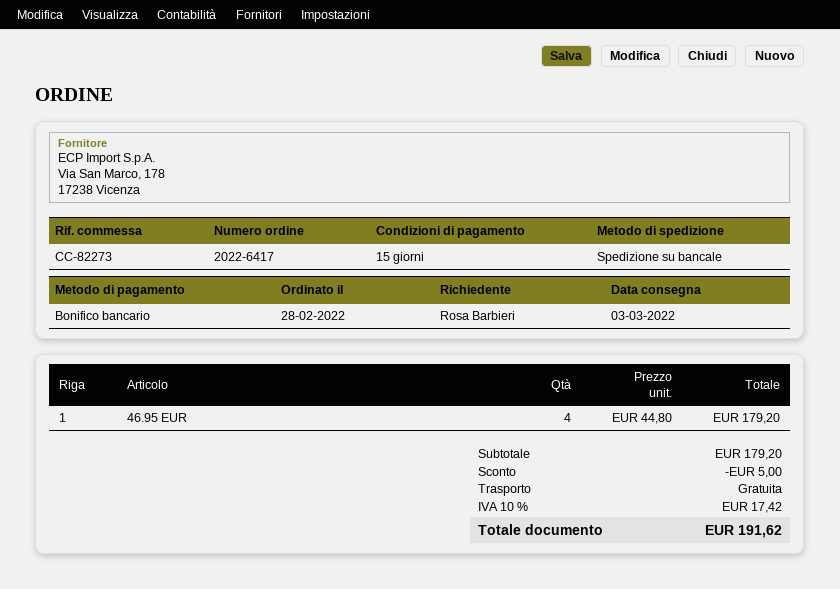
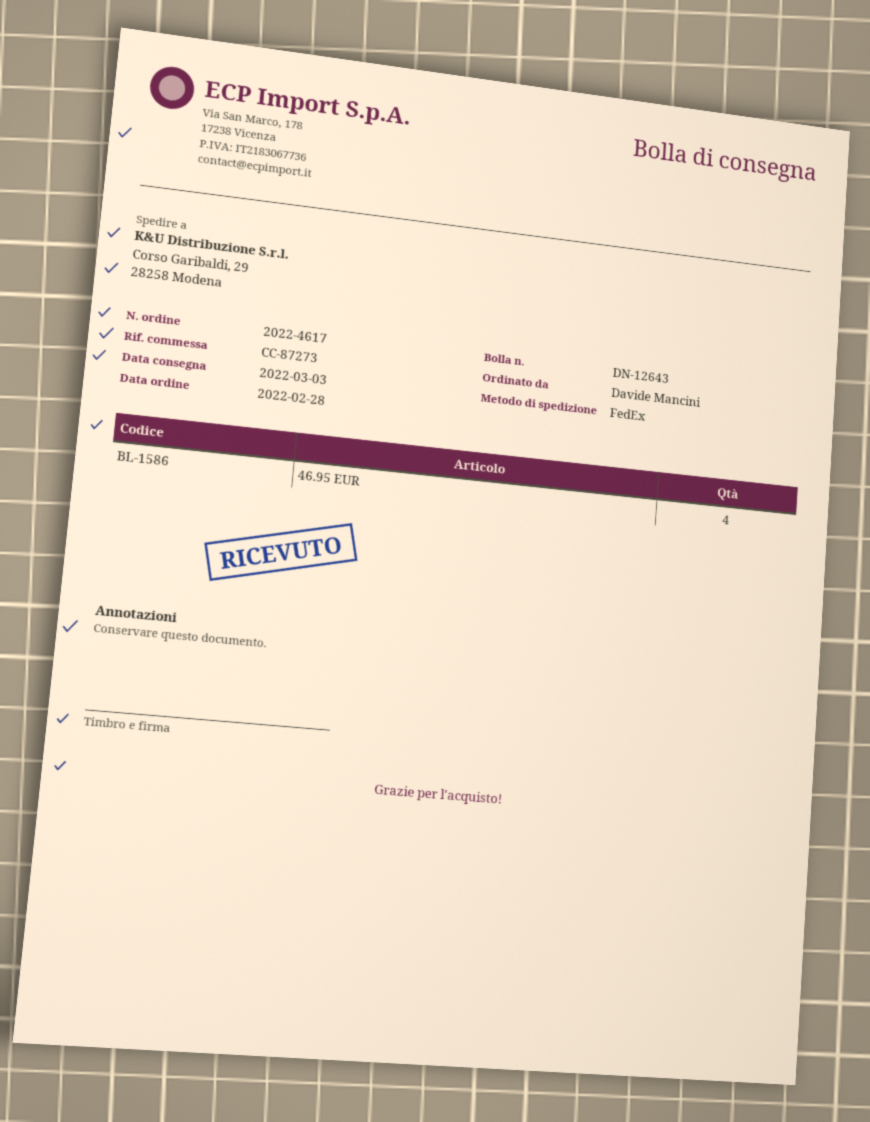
order number: 2022-6417 -> 2022-4617
reference: CC-82273 -> CC-87273
ordered by: Rosa Barbieri -> Davide Mancini
shipping method: pallet freight -> FedEx

